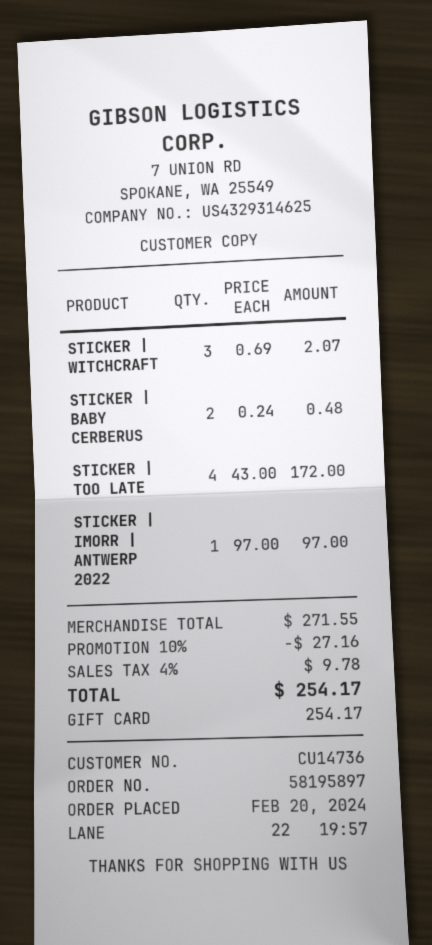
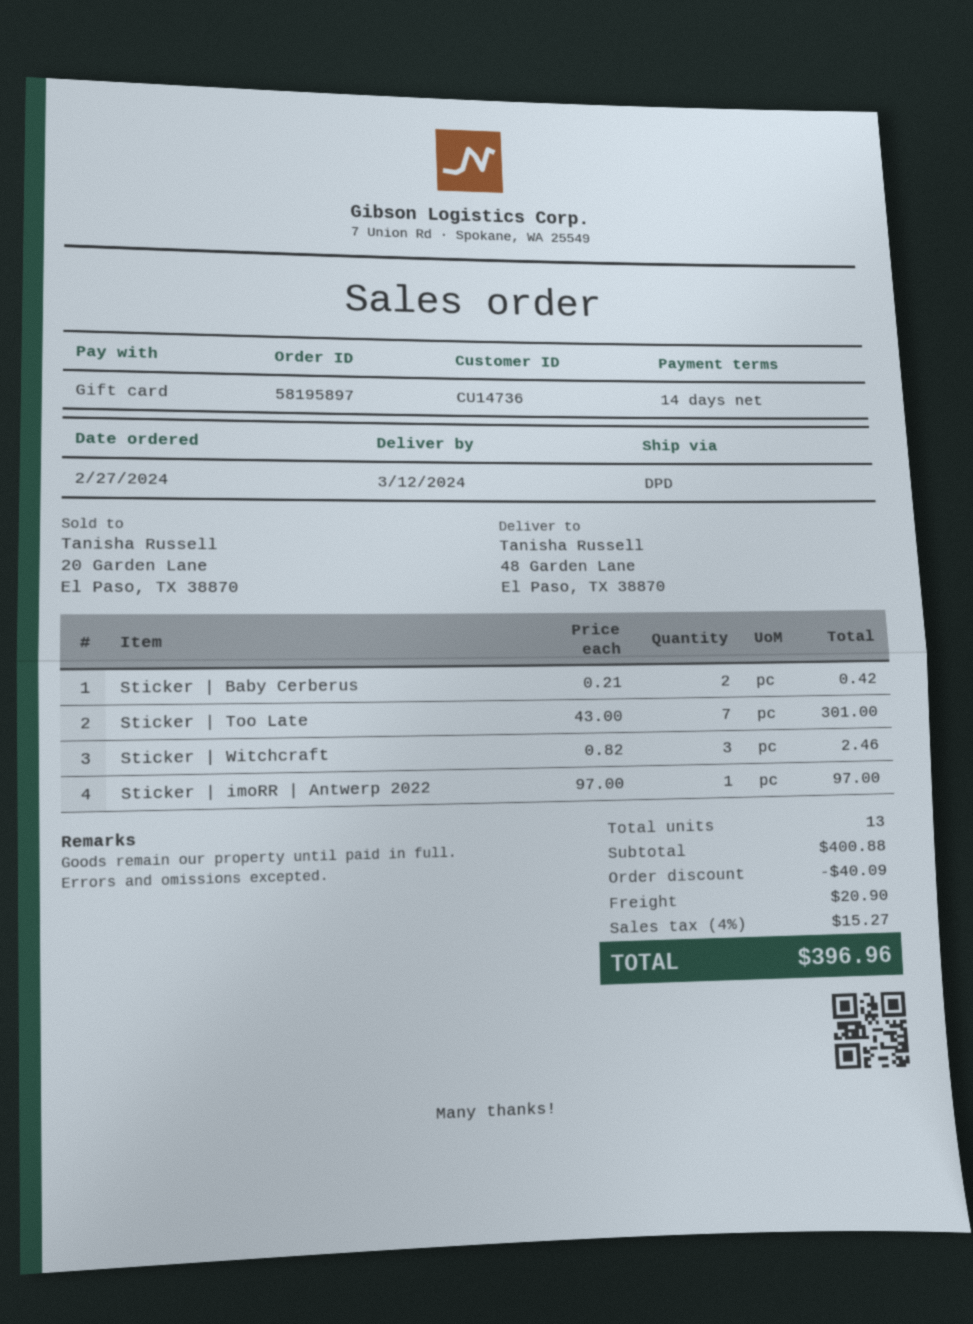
order date: 2024-02-20 -> 2024-02-27
STICKER | WITCHCRAFT: 3 x 0.69 = 2.07 -> 3 x 0.82 = 2.46
STICKER | BABY CERBERUS: 2 x 0.24 = 0.48 -> 2 x 0.21 = 0.42
STICKER | TOO LATE: 4 x 43.00 = 172.00 -> 7 x 43.00 = 301.00
subtotal: 271.55 -> 400.88
discount: 27.16 -> 40.09
shipping: none -> 20.90
tax: 4% = 9.78 -> 4% = 15.27
total: 254.17 -> 396.96

